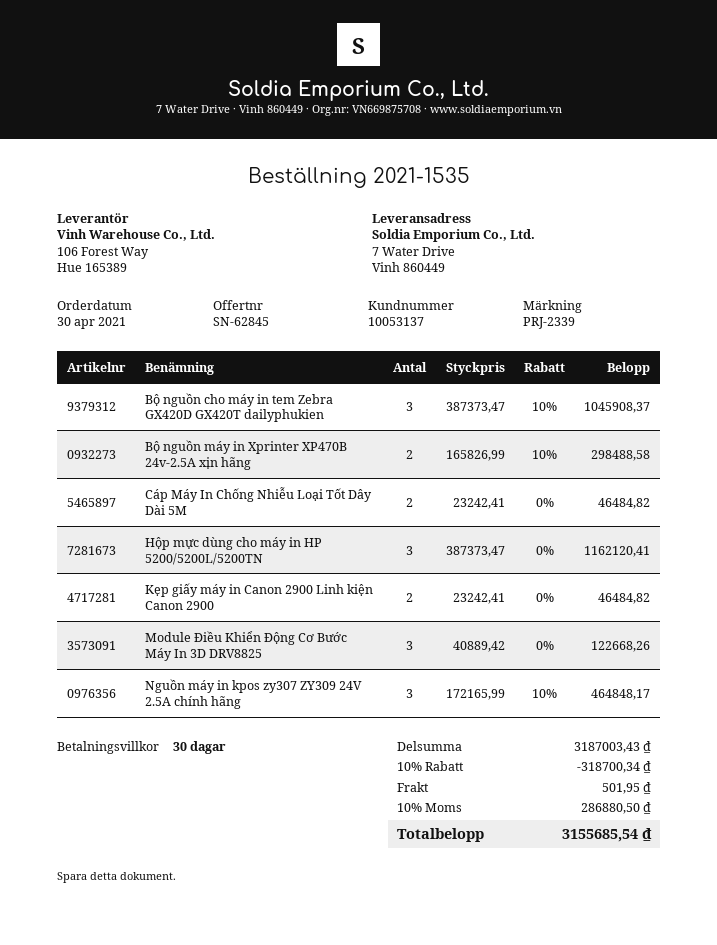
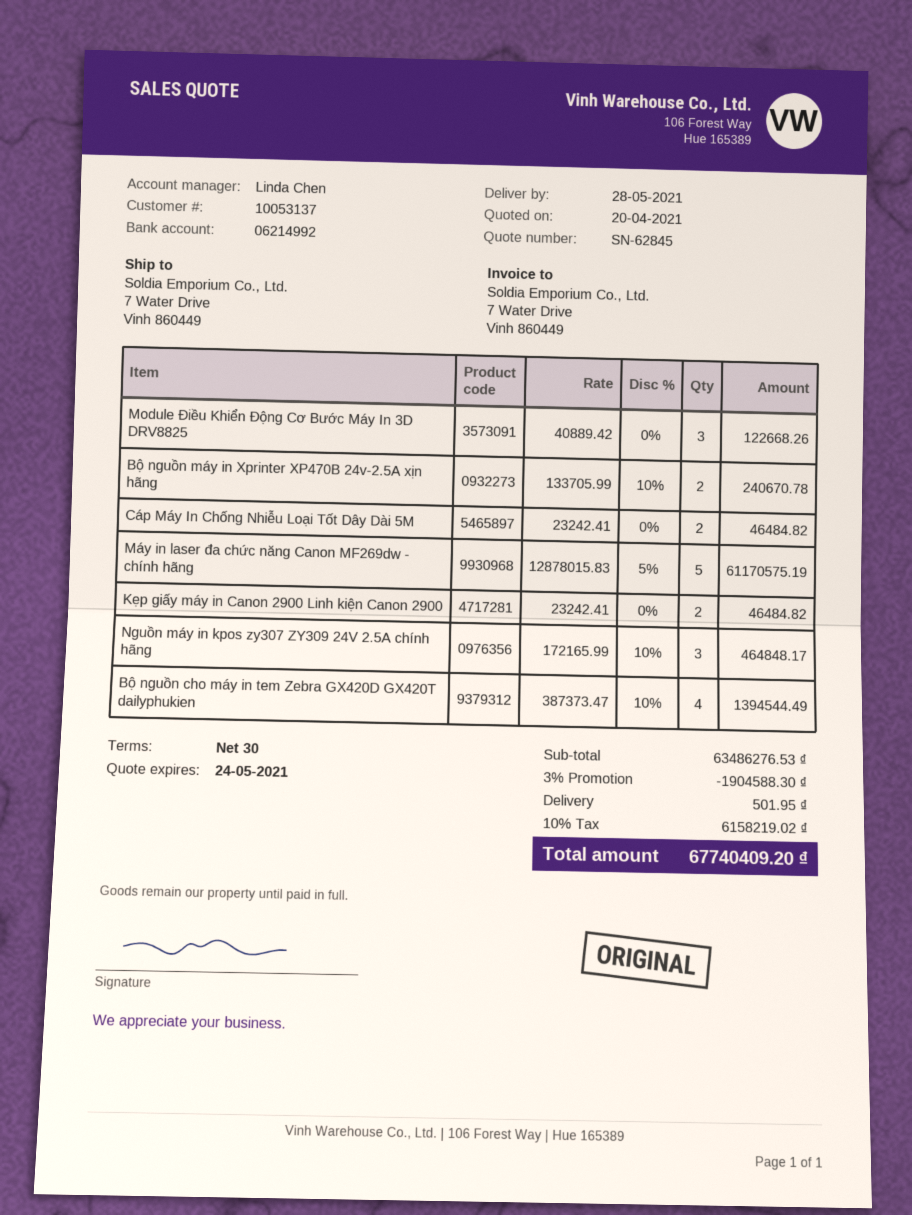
Bộ nguồn cho máy in tem Zebra GX420D GX420T dailyphukien: 3 x 387373.47 - 10% = 1045908.37 -> 4 x 387373.47 - 10% = 1394544.49
Bộ nguồn máy in Xprinter XP470B 24v-2.5A xịn hãng: 2 x 165826.99 - 10% = 298488.58 -> 2 x 133705.99 - 10% = 240670.78
Hộp mực dùng cho máy in HP 5200/5200L/5200TN: 3 x 387373.47 = 1162120.41 -> none
Máy in laser đa chức năng Canon MF269dw - chính hãng: none -> 5 x 12878015.83 - 5% = 61170575.19
subtotal: 3187003.43 -> 63486276.53
discount: 10% = 318700.34 -> 3% = 1904588.30
tax: 10% = 286880.50 -> 10% = 6158219.02
total: 3155685.54 -> 67740409.20

